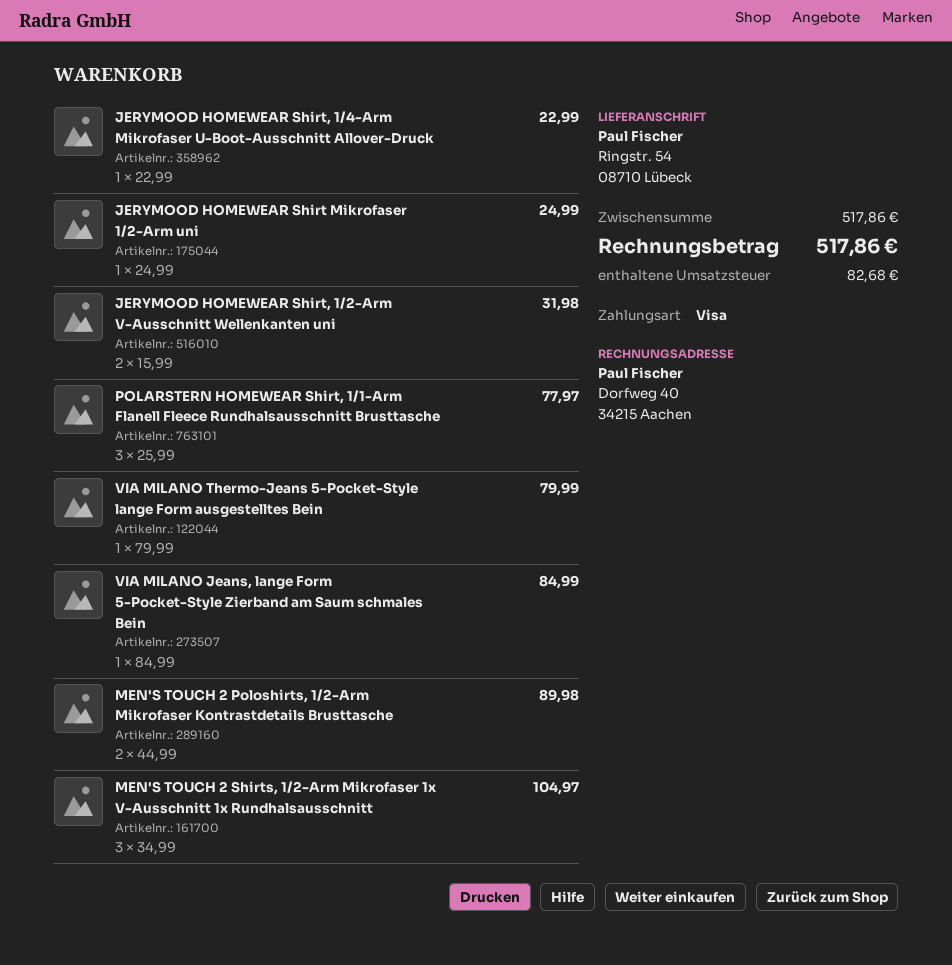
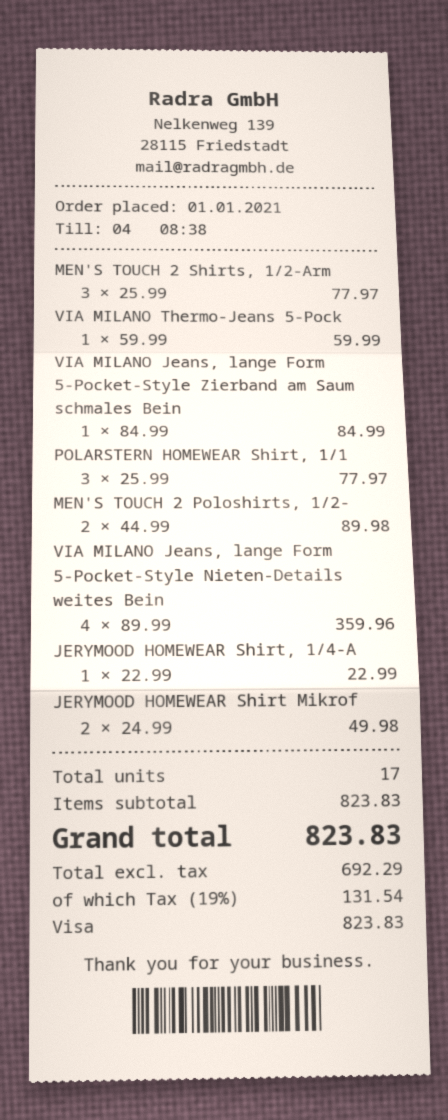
JERYMOOD HOMEWEAR Shirt Mikrofaser 1/2-Arm uni: 1 x 24.99 = 24.99 -> 2 x 24.99 = 49.98
JERYMOOD HOMEWEAR Shirt, 1/2-Arm V-Ausschnitt Wellenkanten uni: 2 x 15.99 = 31.98 -> none
VIA MILANO Thermo-Jeans 5-Pocket-Style lange Form ausgestelltes Bein: 1 x 79.99 = 79.99 -> 1 x 59.99 = 59.99
MEN'S TOUCH 2 Shirts, 1/2-Arm Mikrofaser 1x V-Ausschnitt 1x Rundhalsausschnitt: 3 x 34.99 = 104.97 -> 3 x 25.99 = 77.97
VIA MILANO Jeans, lange Form 5-Pocket-Style Nieten-Details weites Bein: none -> 4 x 89.99 = 359.96
subtotal: 517.86 -> 823.83
tax: 82.68 -> 131.54
total: 517.86 -> 823.83

